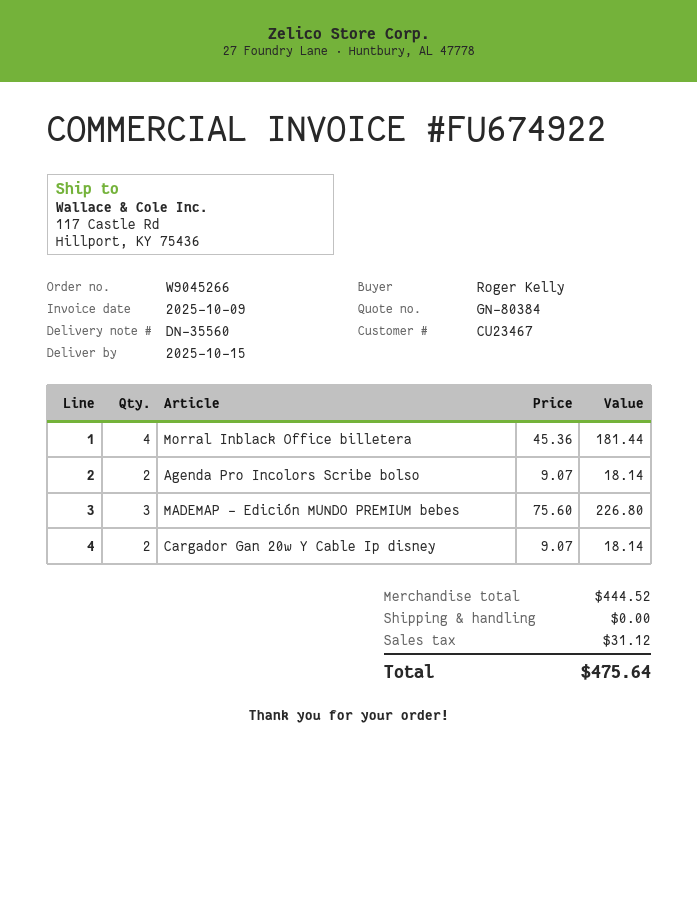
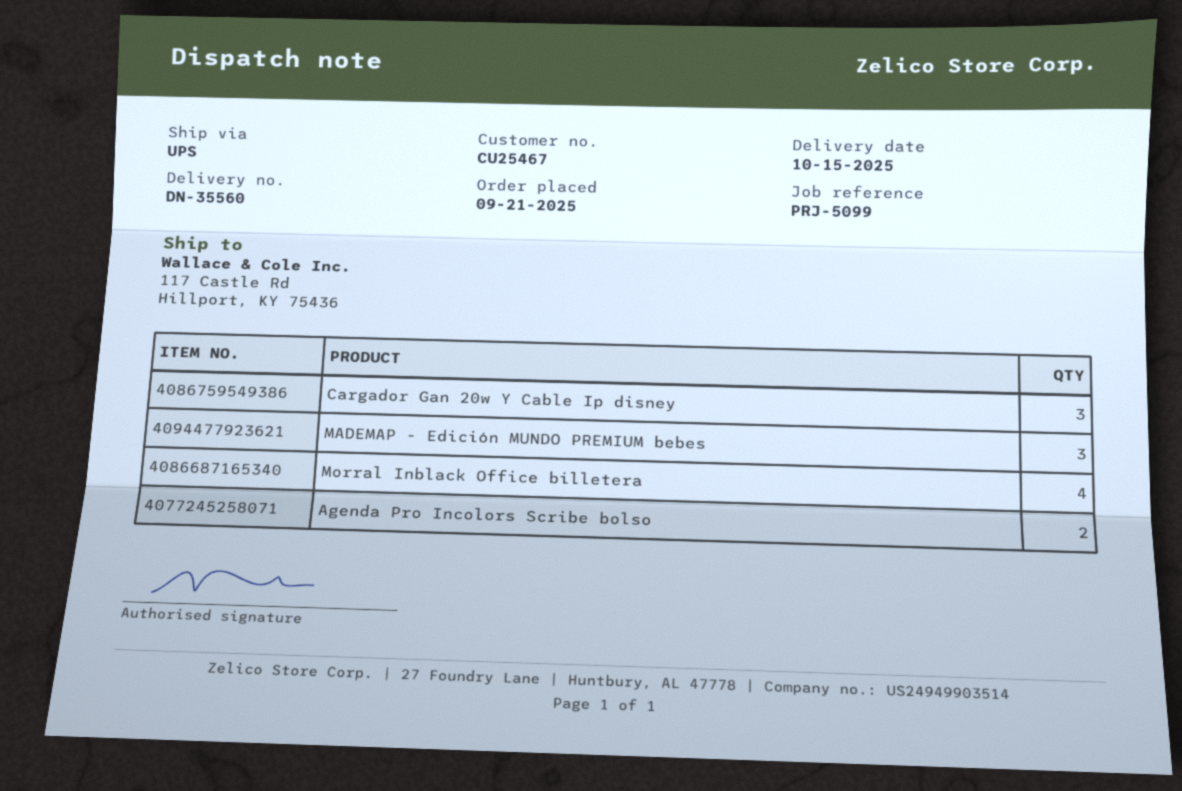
customer number: CU23467 -> CU25467
Cargador Gan 20w Y Cable Ip disney: 2 -> 3

